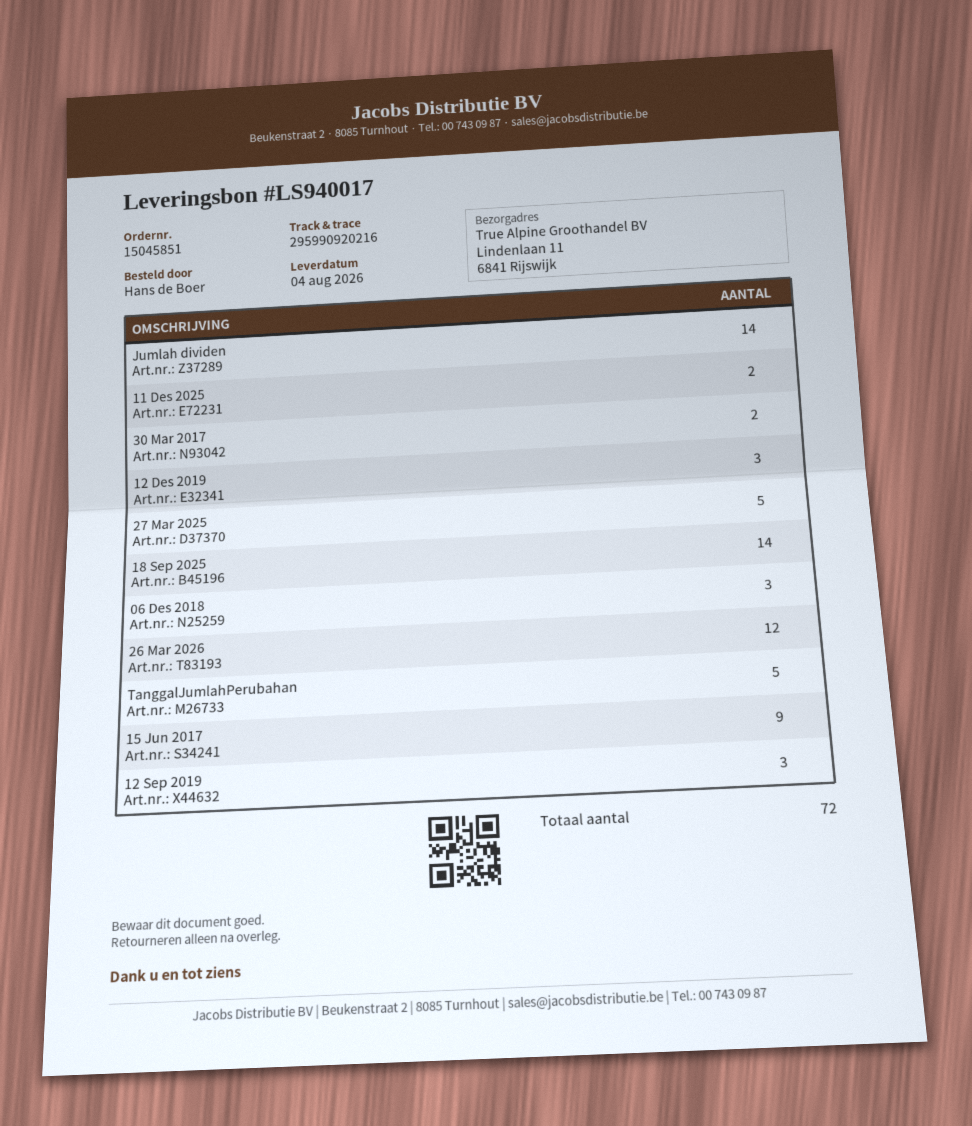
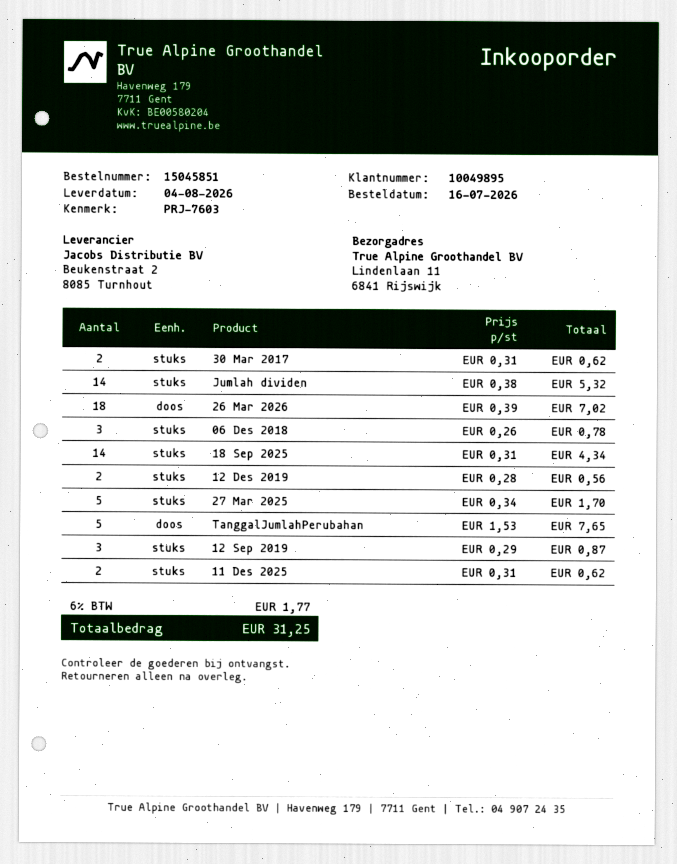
12 Des 2019: 3 -> 2
26 Mar 2026: 12 -> 18
15 Jun 2017: 9 -> none

